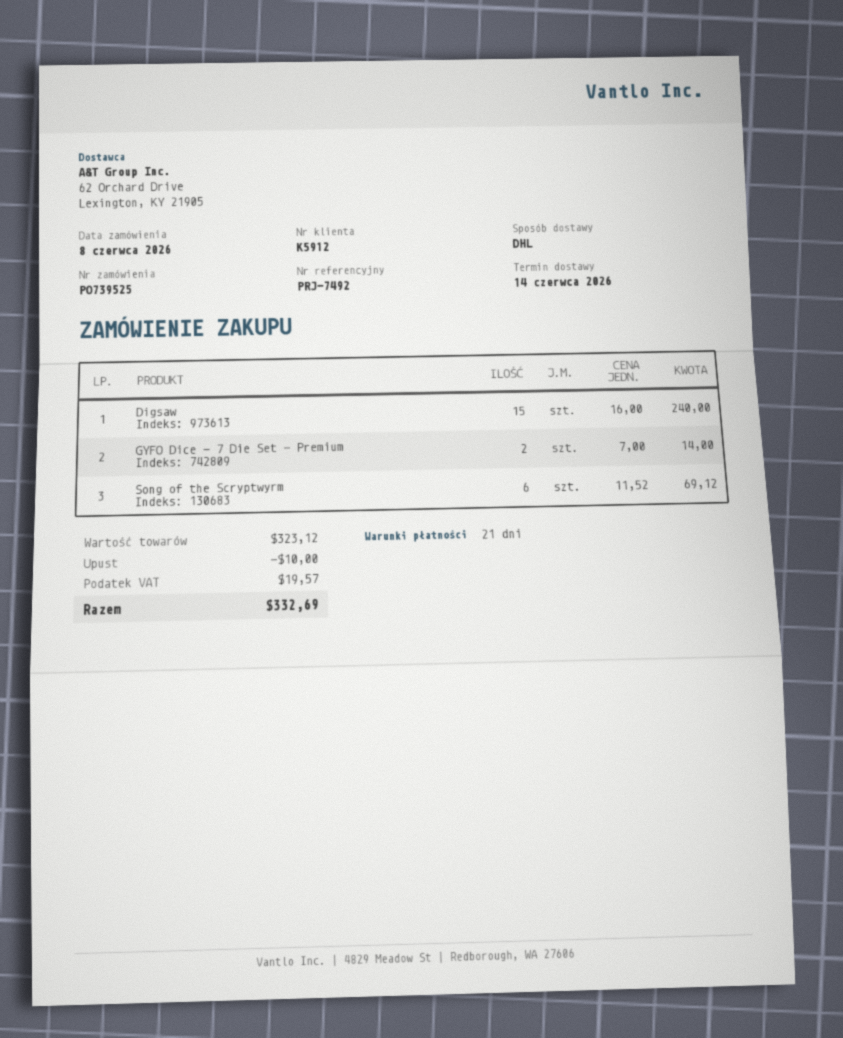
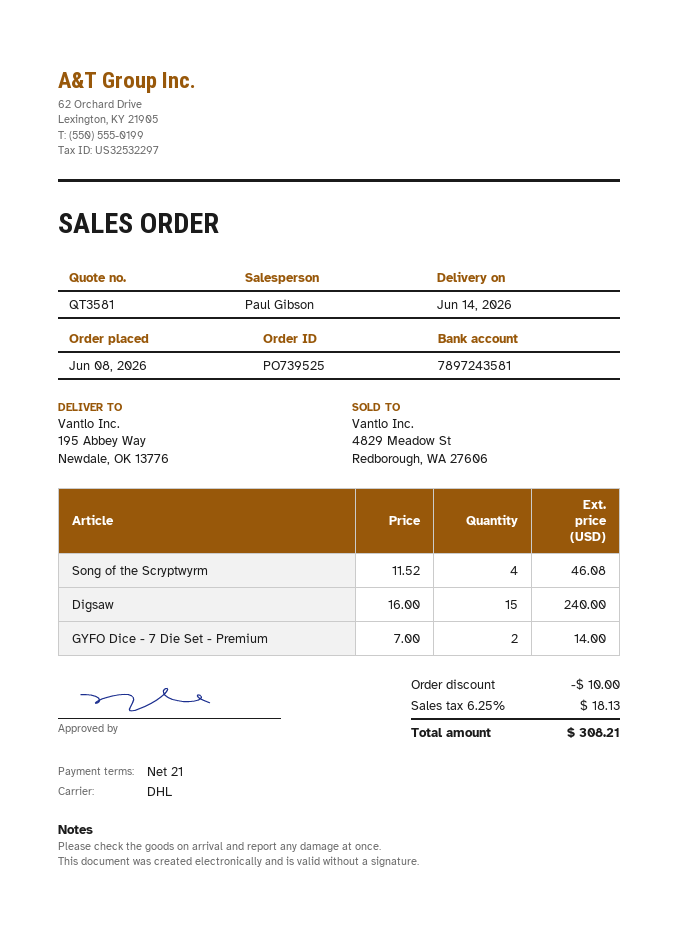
Song of the Scryptwyrm: 6 x 11.52 = 69.12 -> 4 x 11.52 = 46.08
tax: 19.57 -> 18.13
total: 332.69 -> 308.21

